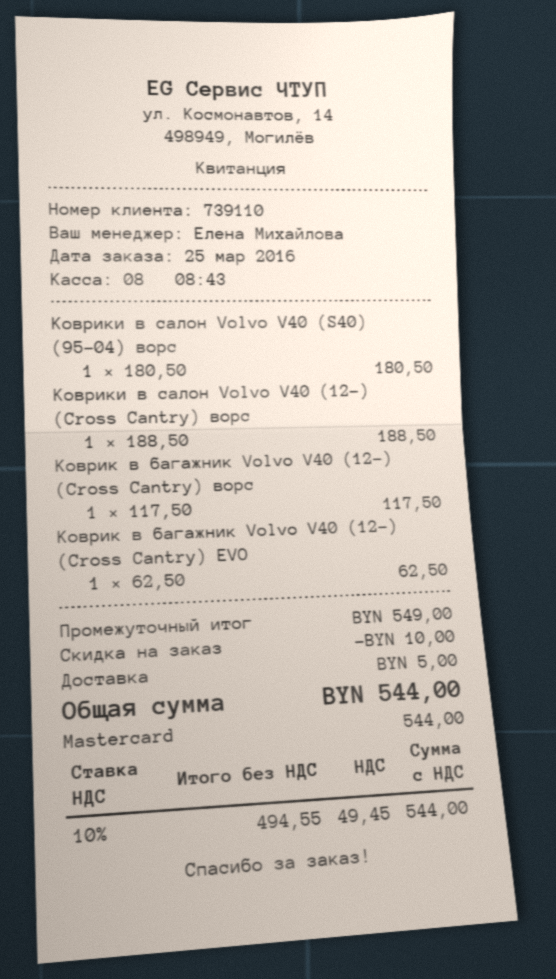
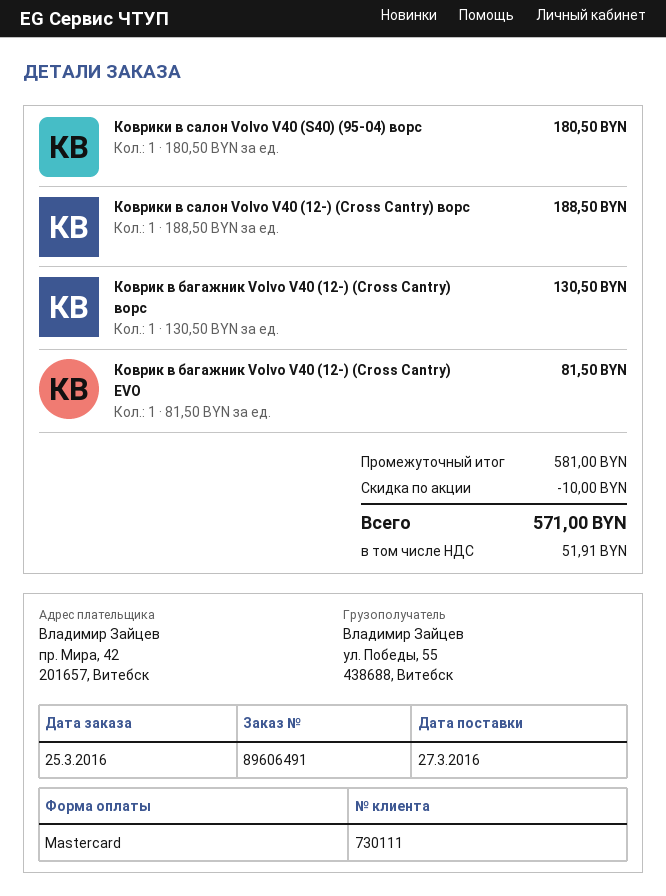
customer number: 739110 -> 730111
Коврик в багажник Volvo V40 (12-) (Cross Cantry) ворс: 1 x 117.50 = 117.50 -> 1 x 130.50 = 130.50
Коврик в багажник Volvo V40 (12-) (Cross Cantry) EVO: 1 x 62.50 = 62.50 -> 1 x 81.50 = 81.50
subtotal: 549.00 -> 581.00
shipping: 5.00 -> none
tax: 49.45 -> 51.91
total: 544.00 -> 571.00

